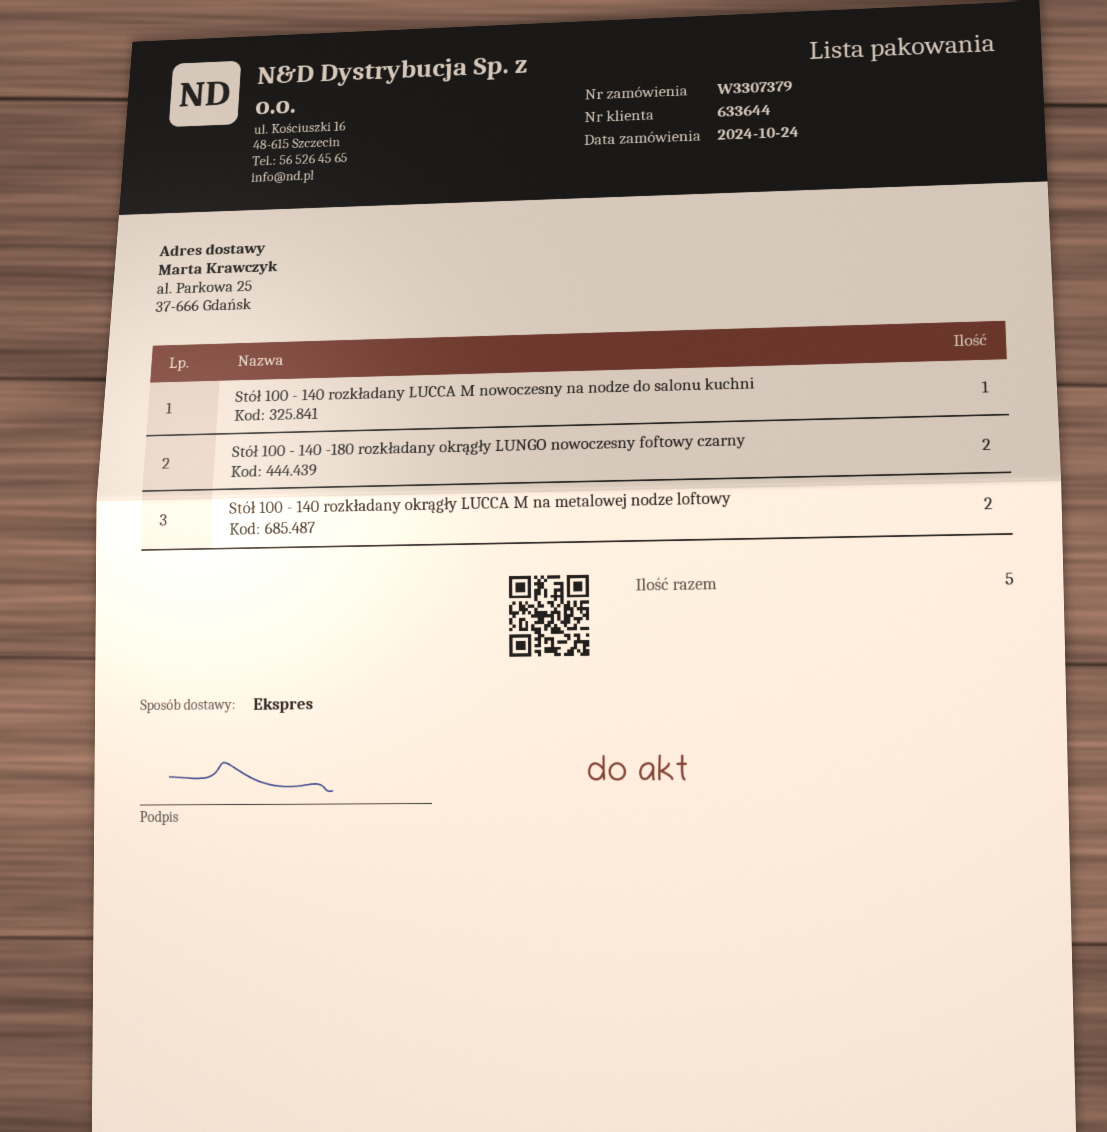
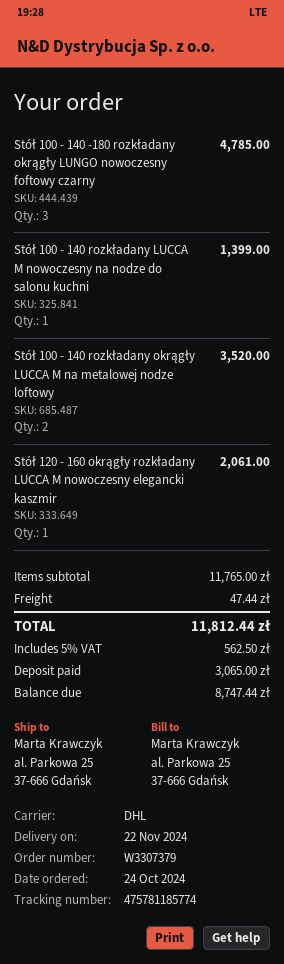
shipping method: express -> DHL
Stół 100 - 140 -180 rozkładany okrągły LUNGO nowoczesny foftowy czarny: 2 -> 3
Stół 120 - 160 okrągły rozkładany LUCCA M nowoczesny elegancki kaszmir: none -> 1

